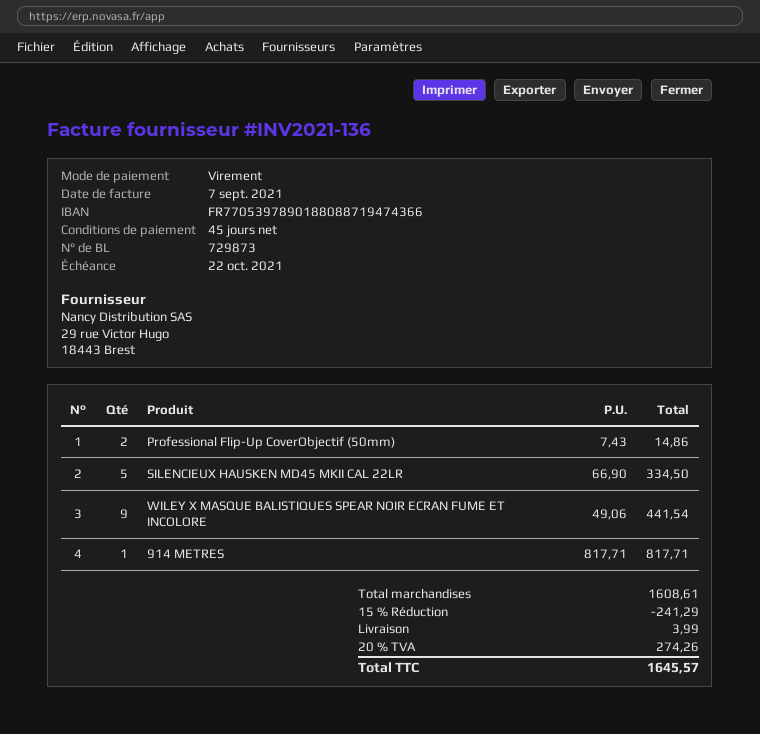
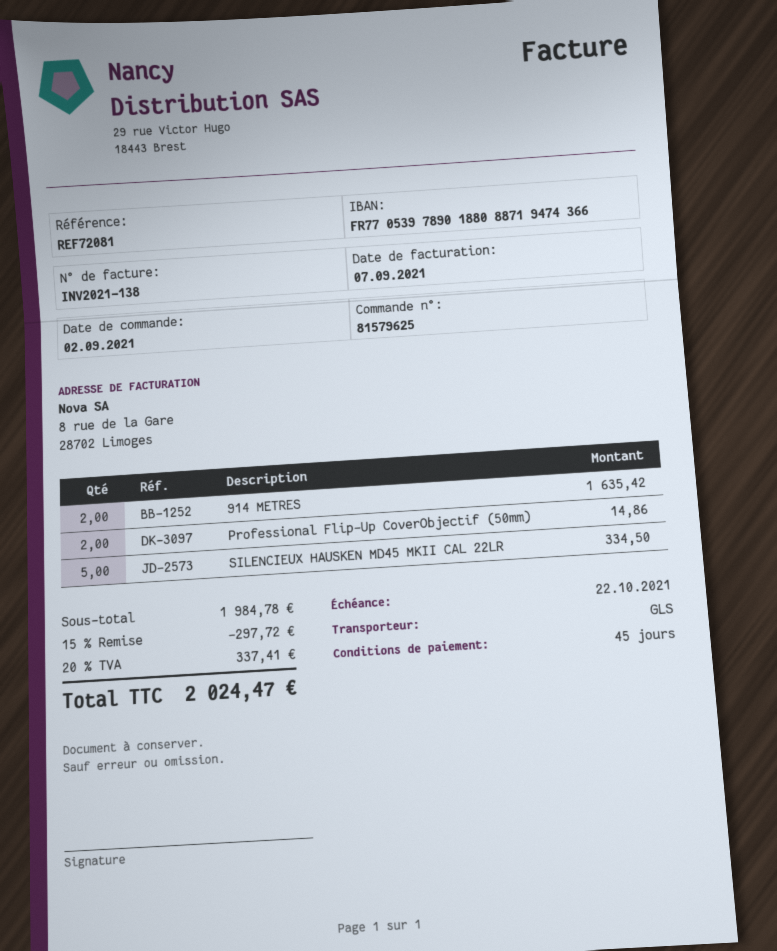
invoice number: INV2021-136 -> INV2021-138
WILEY X MASQUE BALISTIQUES SPEAR NOIR ECRAN FUME ET INCOLORE: 9 for 441.54 -> none
914 METRES: 1 for 817.71 -> 2 for 1635.42
subtotal: 1608.61 -> 1984.78
discount: 15% = 241.29 -> 15% = 297.72
shipping: 3.99 -> none
tax: 20% = 274.26 -> 20% = 337.41
total: 1645.57 -> 2024.47

